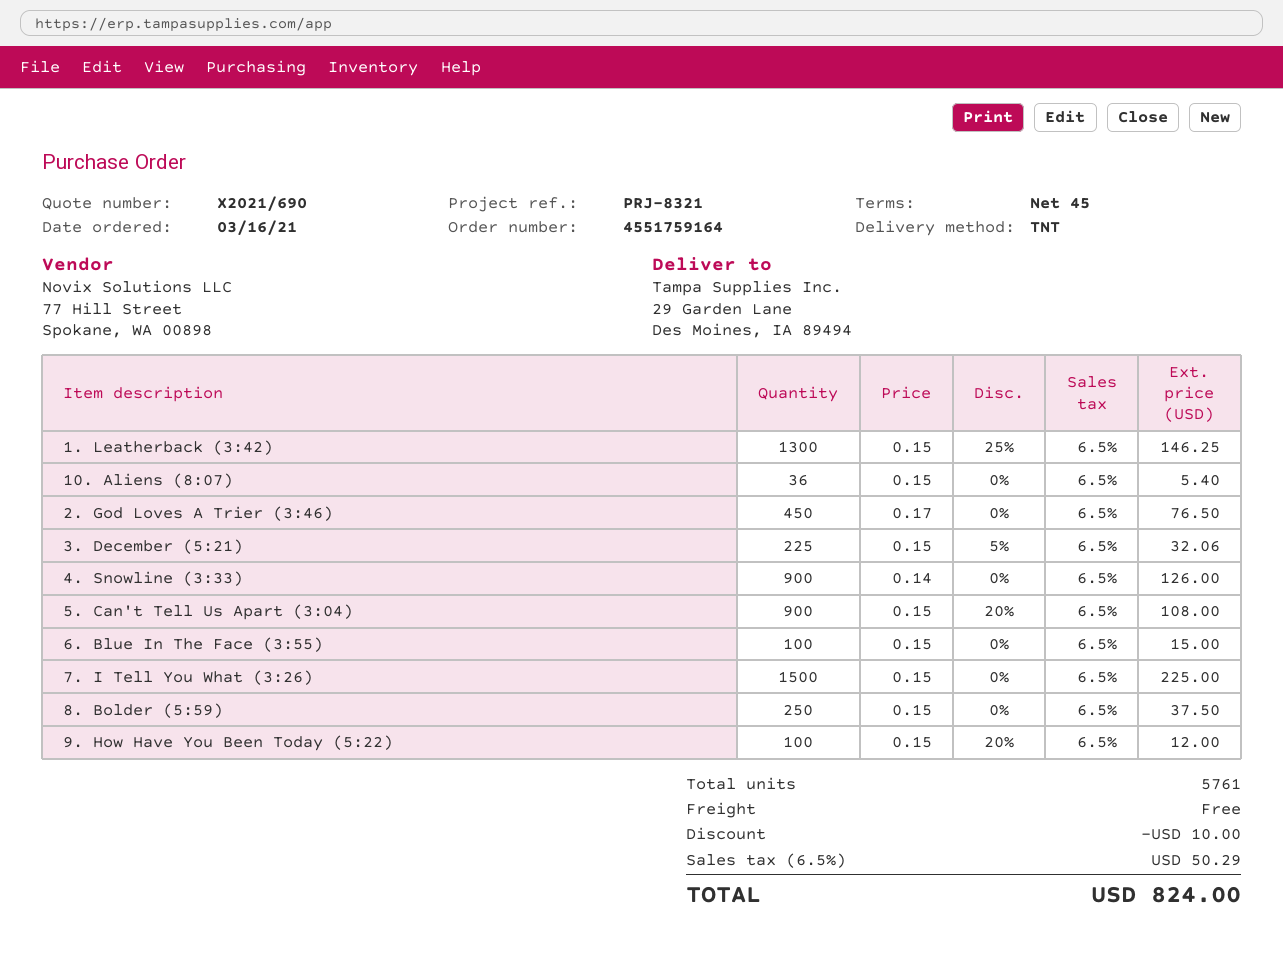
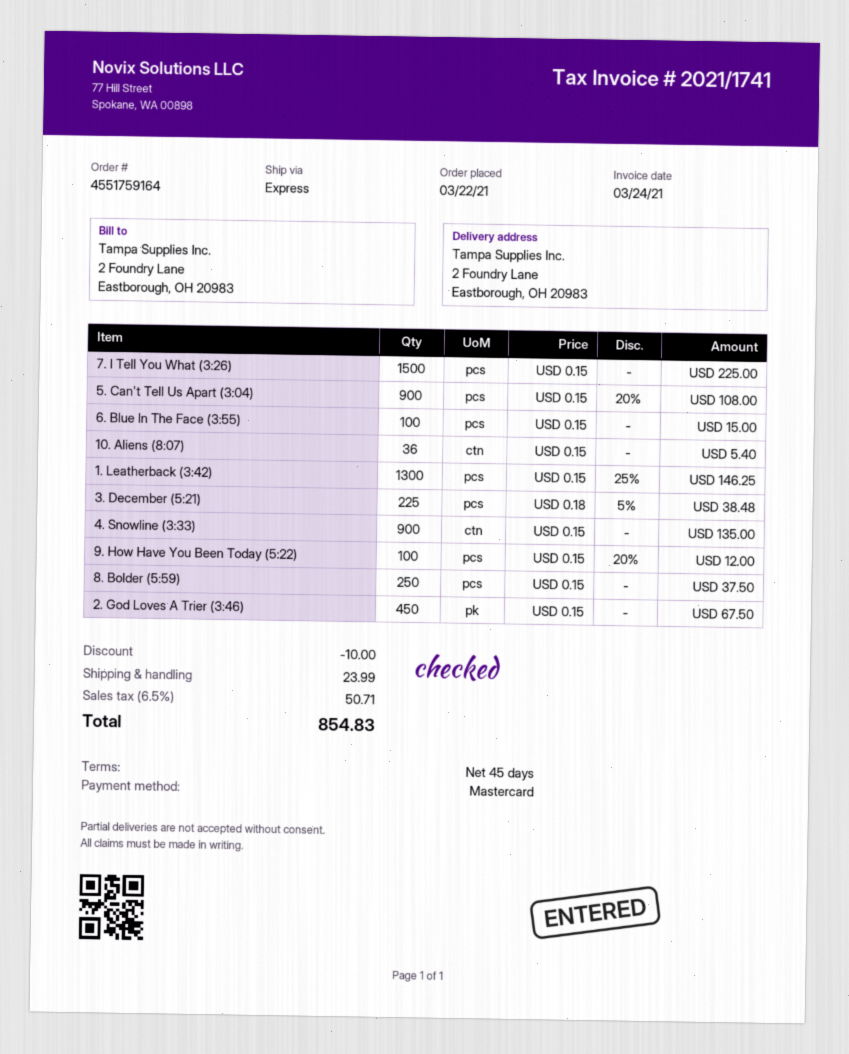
order date: 2021-03-16 -> 2021-03-22
shipping method: TNT -> express
ship to: 29 Garden Lane, Des Moines, IA 89494 -> 2 Foundry Lane, Eastborough, OH 20983
2. God Loves A Trier (3:46): 450 x 0.17 = 76.50 -> 450 x 0.15 = 67.50
3. December (5:21): 225 x 0.15 - 5% = 32.06 -> 225 x 0.18 - 5% = 38.48
4. Snowline (3:33): 900 x 0.14 = 126.00 -> 900 x 0.15 = 135.00
shipping: 0.00 -> 23.99
tax: 6.5% = 50.29 -> 6.5% = 50.71
total: 824.00 -> 854.83

